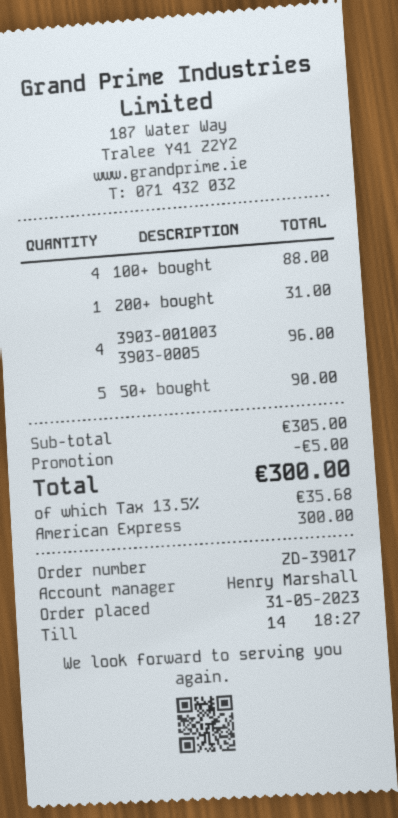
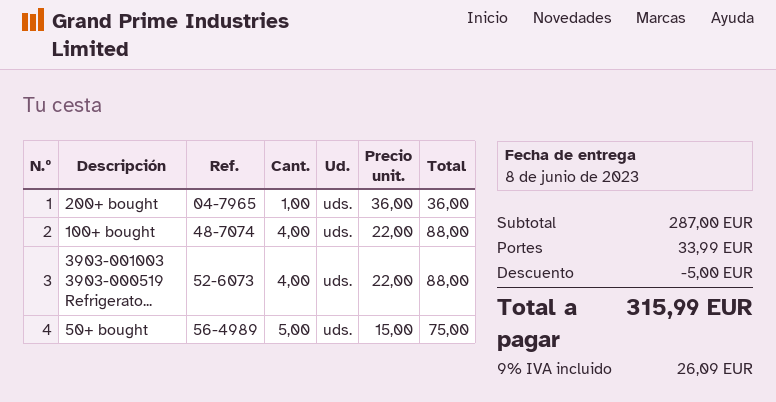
200+ bought: 1 for 31.00 -> 1 for 36.00
3903-001003 3903-0005: 4 for 96.00 -> 4 for 88.00
50+ bought: 5 for 90.00 -> 5 for 75.00
subtotal: 305.00 -> 287.00
shipping: none -> 33.99
tax: 13.5% = 35.68 -> 9% = 26.09
total: 300.00 -> 315.99

